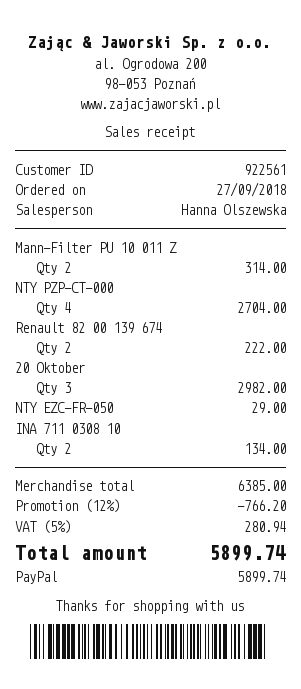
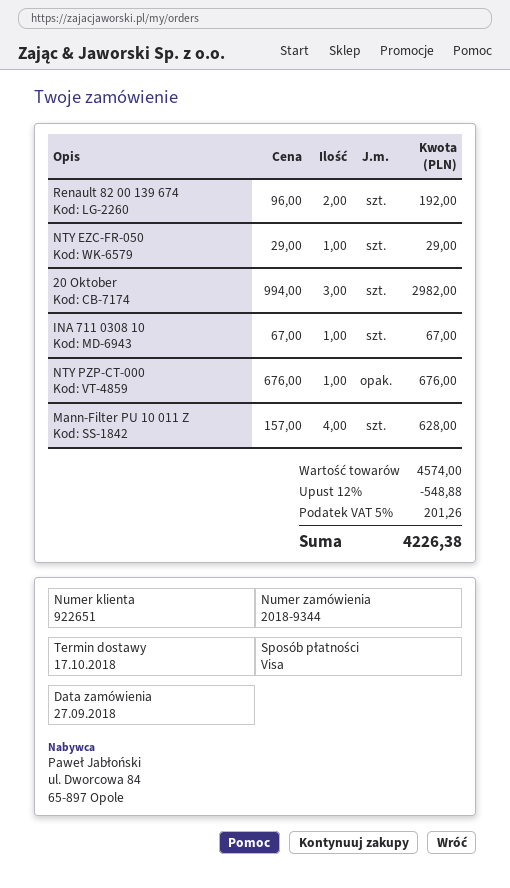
customer number: 922561 -> 922651
payment method: PayPal -> Visa
Mann-Filter PU 10 011 Z: 2 for 314.00 -> 4 for 628.00
NTY PZP-CT-000: 4 for 2704.00 -> 1 for 676.00
Renault 82 00 139 674: 2 for 222.00 -> 2 for 192.00
INA 711 0308 10: 2 for 134.00 -> 1 for 67.00
subtotal: 6385.00 -> 4574.00
discount: 12% = 766.20 -> 12% = 548.88
tax: 5% = 280.94 -> 5% = 201.26
total: 5899.74 -> 4226.38

